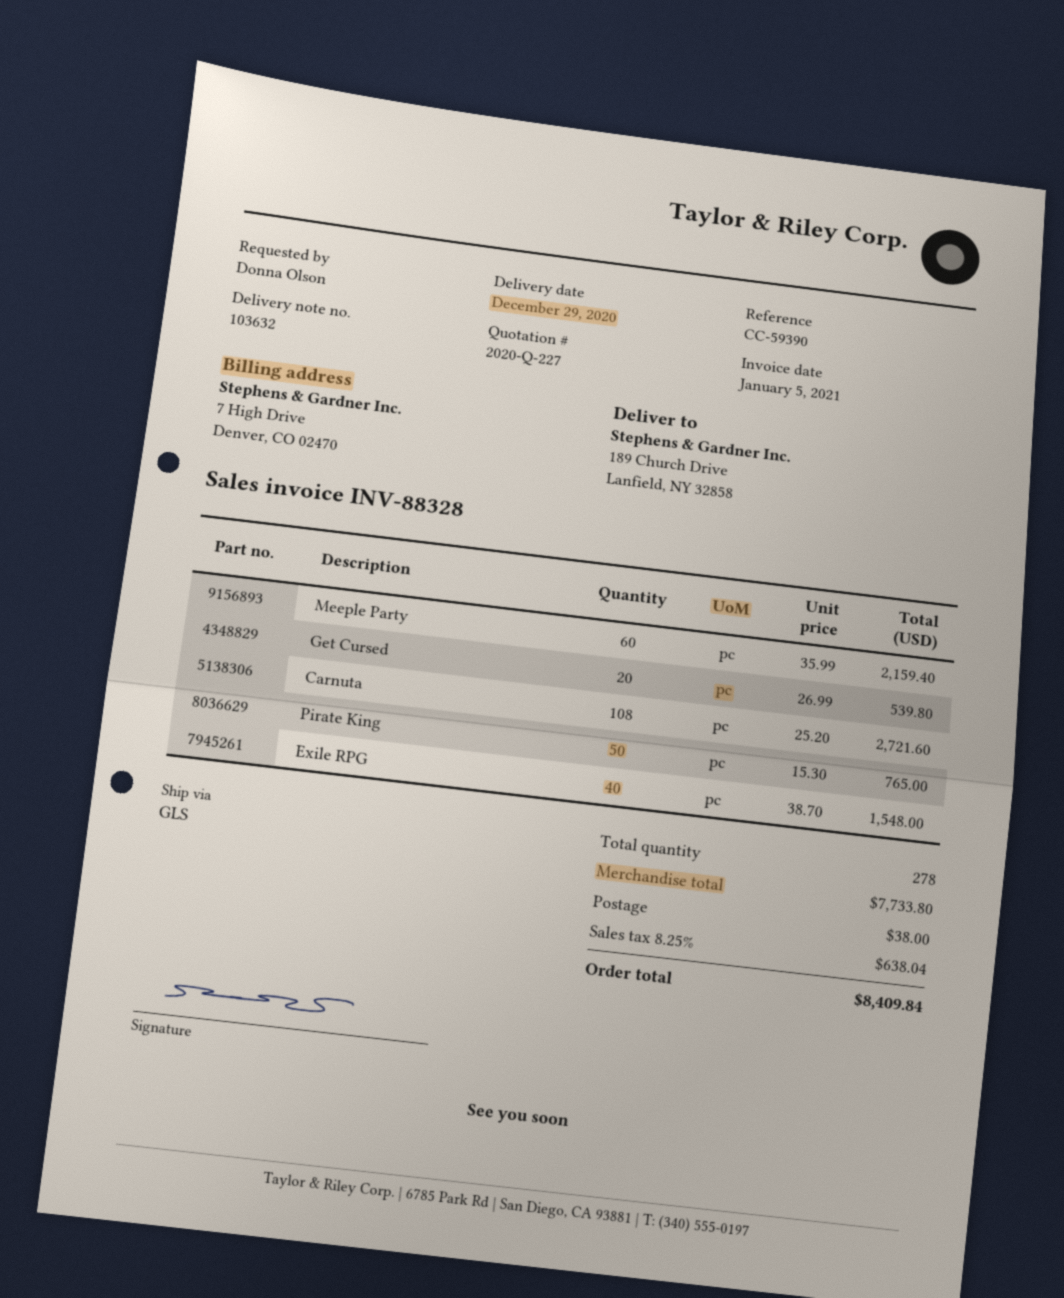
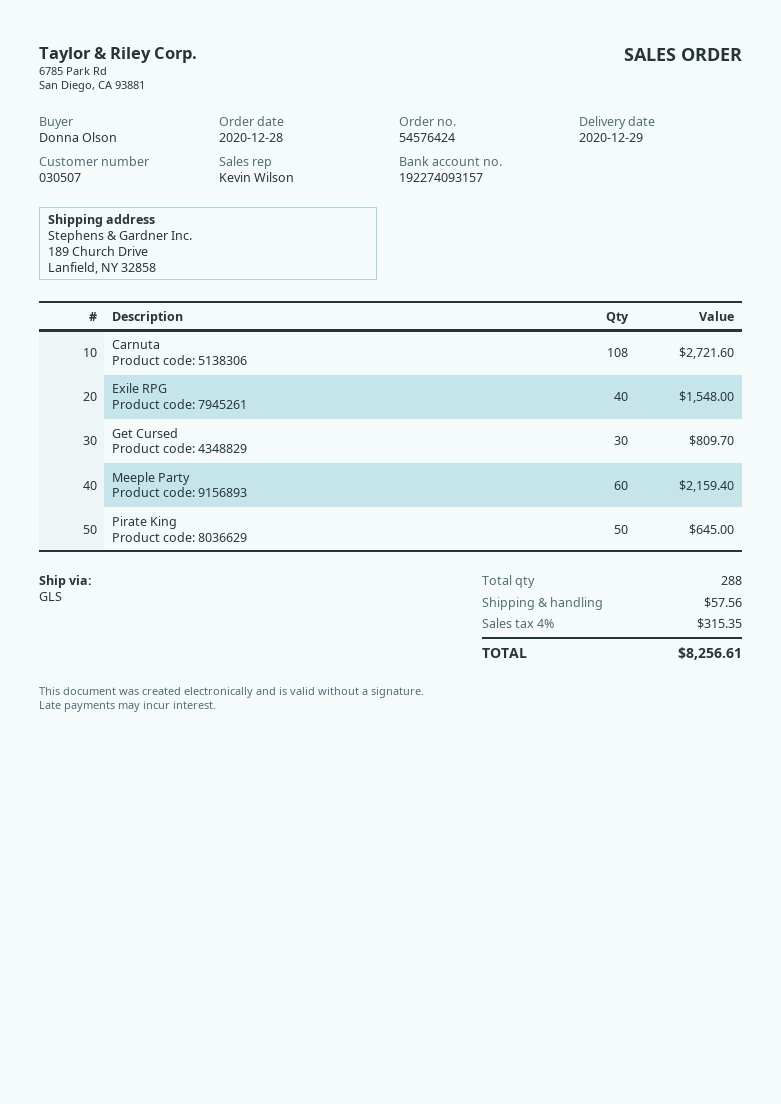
Get Cursed: 20 for 539.80 -> 30 for 809.70
Pirate King: 50 for 765.00 -> 50 for 645.00
total quantity: 278 -> 288
shipping: 38.00 -> 57.56
tax: 8.25% = 638.04 -> 4% = 315.35
total: 8409.84 -> 8256.61

